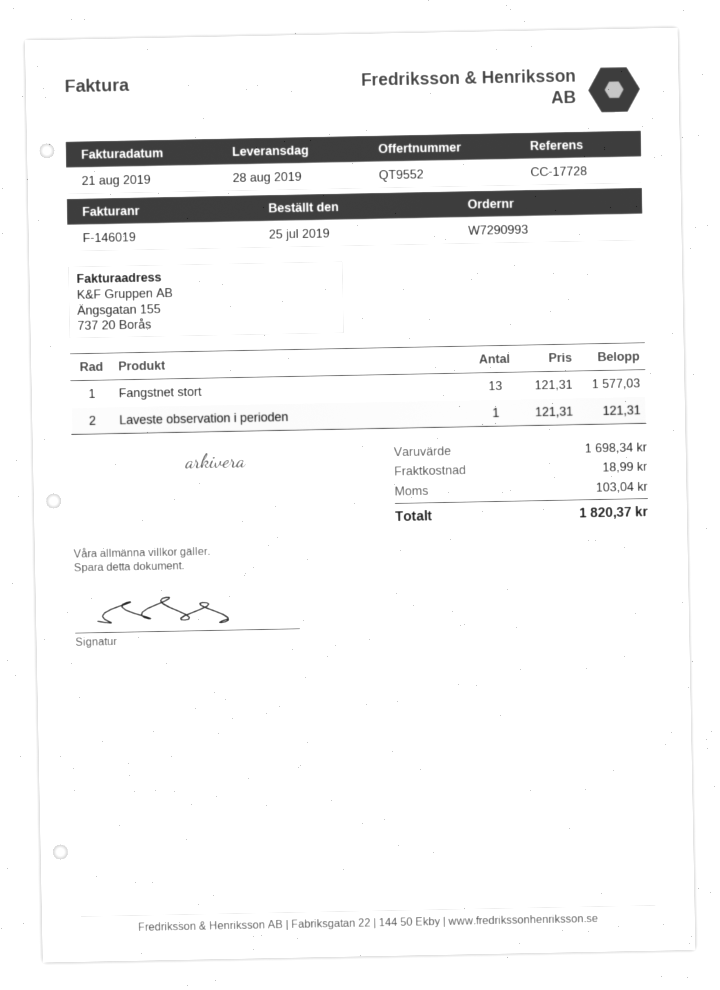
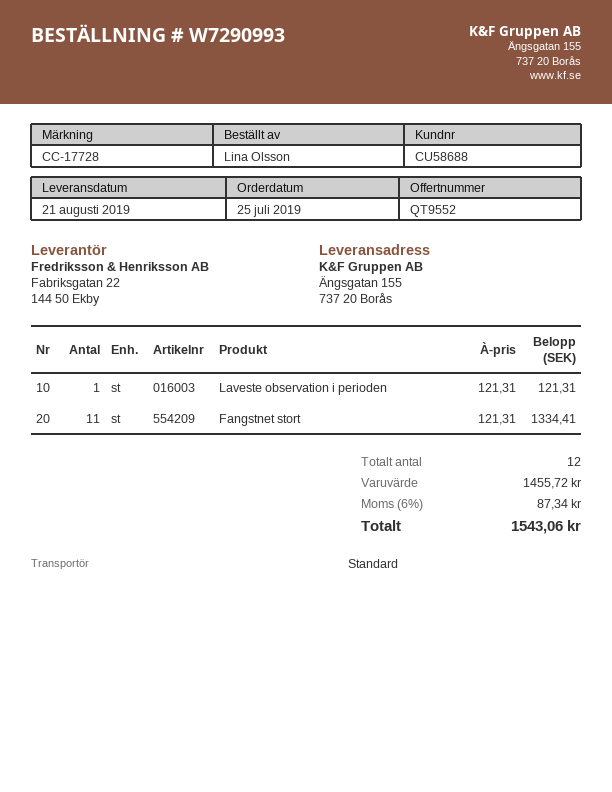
delivery date: 2019-08-28 -> 2019-08-21
Fangstnet stort: 13 x 121.31 = 1577.03 -> 11 x 121.31 = 1334.41
subtotal: 1698.34 -> 1455.72
shipping: 18.99 -> none
tax: 103.04 -> 87.34
total: 1820.37 -> 1543.06

